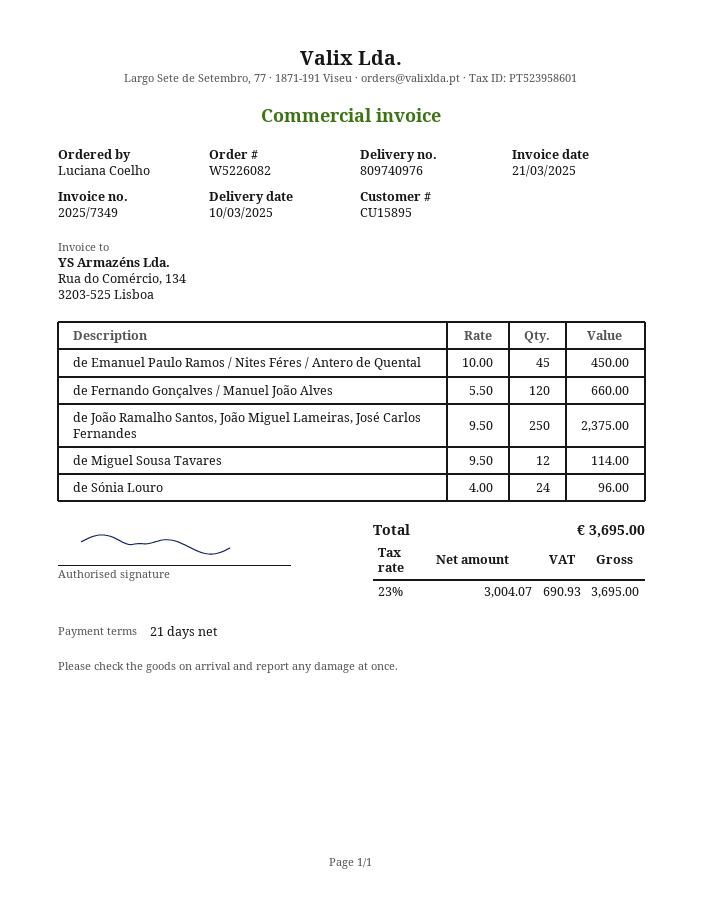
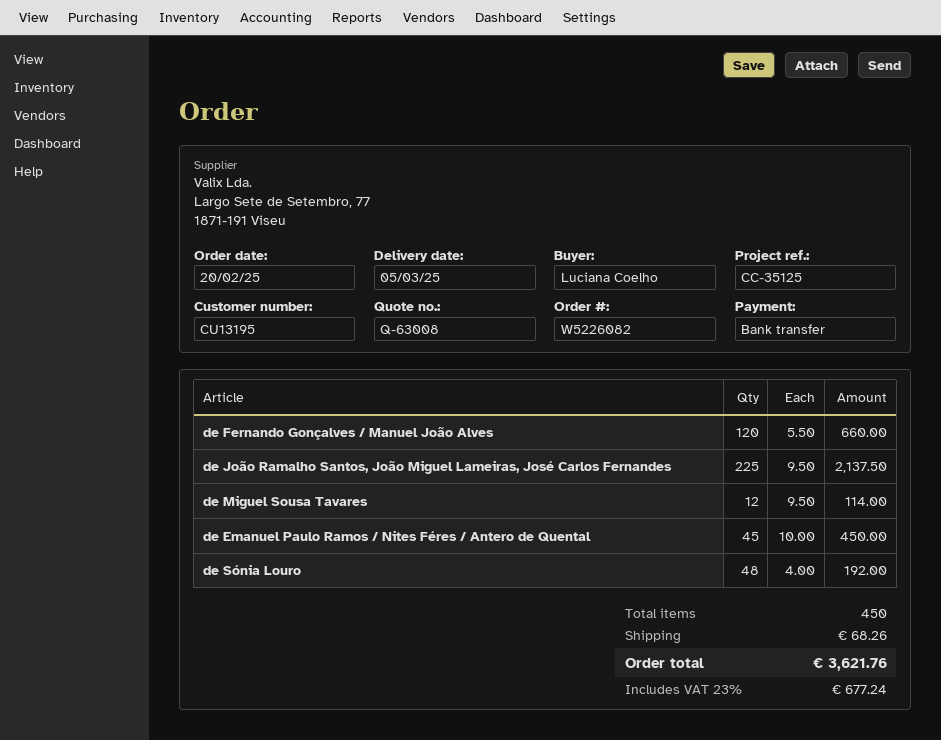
delivery date: 2025-03-10 -> 2025-03-05
customer number: CU15895 -> CU13195
de João Ramalho Santos, João Miguel Lameiras, José Carlos Fernandes: 250 x 9.50 = 2375.00 -> 225 x 9.50 = 2137.50
de Sónia Louro: 24 x 4.00 = 96.00 -> 48 x 4.00 = 192.00
shipping: none -> 68.26
tax: 23% = 690.93 -> 23% = 677.24
total: 3695.00 -> 3621.76

